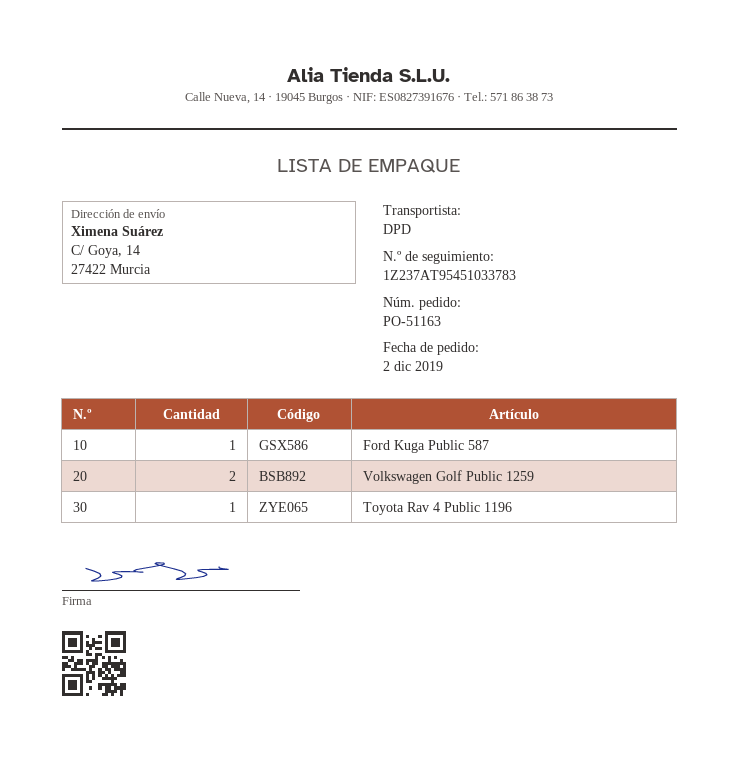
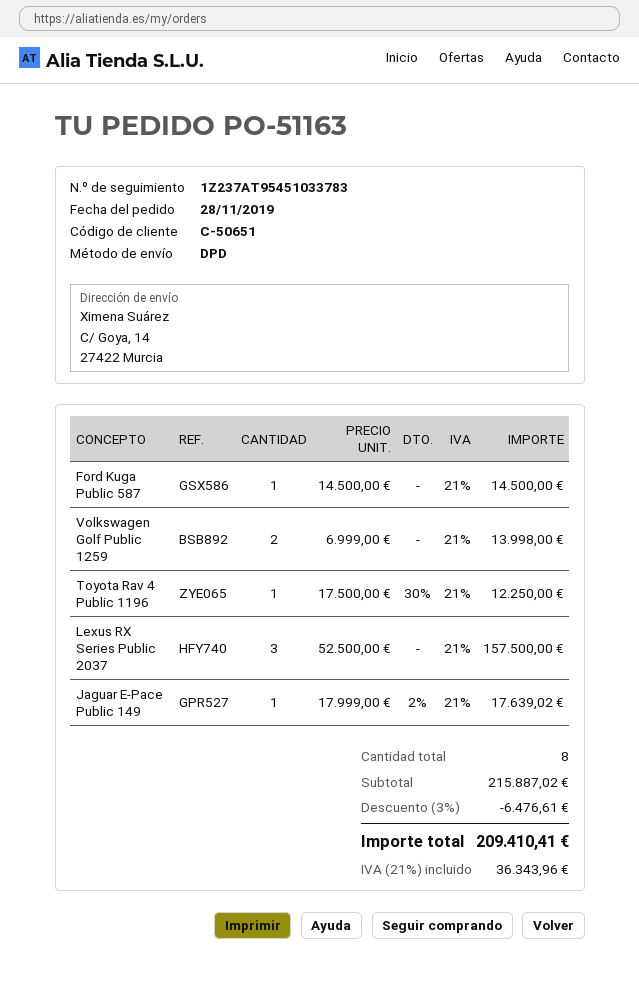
order date: 2019-12-02 -> 2019-11-28
Lexus RX Series Public 2037: none -> 3
Jaguar E-Pace Public 149: none -> 1

